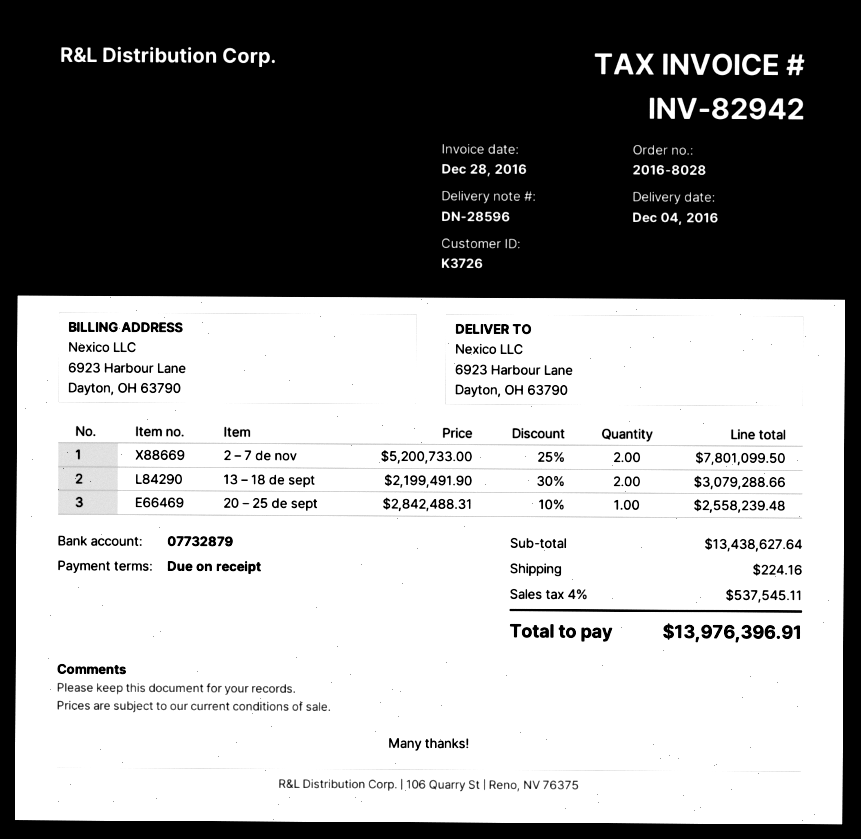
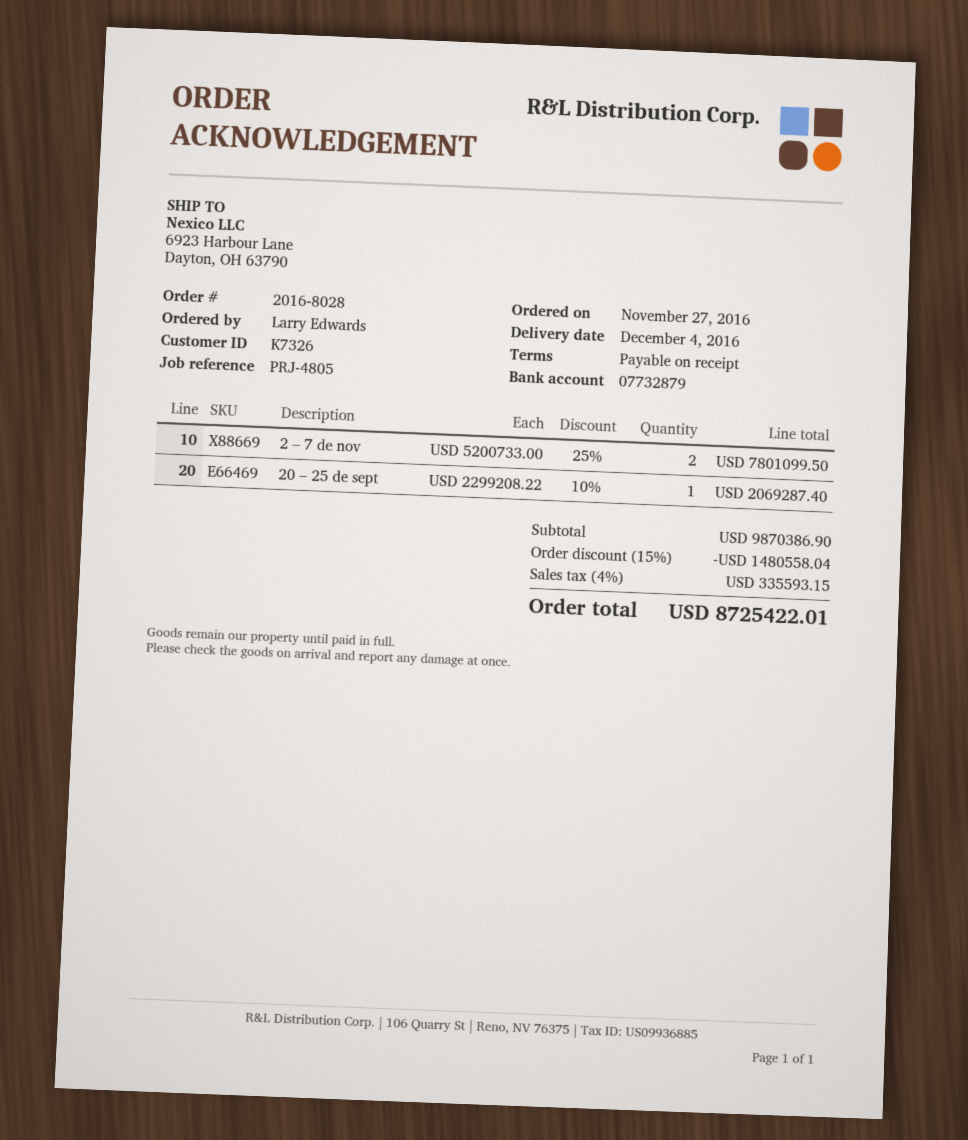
customer number: K3726 -> K7326
13 – 18 de sept: 2 x 2199491.90 - 30% = 3079288.66 -> none
20 – 25 de sept: 1 x 2842488.31 - 10% = 2558239.48 -> 1 x 2299208.22 - 10% = 2069287.40
subtotal: 13438627.64 -> 9870386.90
discount: none -> 15% = 1480558.04
shipping: 224.16 -> none
tax: 4% = 537545.11 -> 4% = 335593.15
total: 13976396.91 -> 8725422.01

